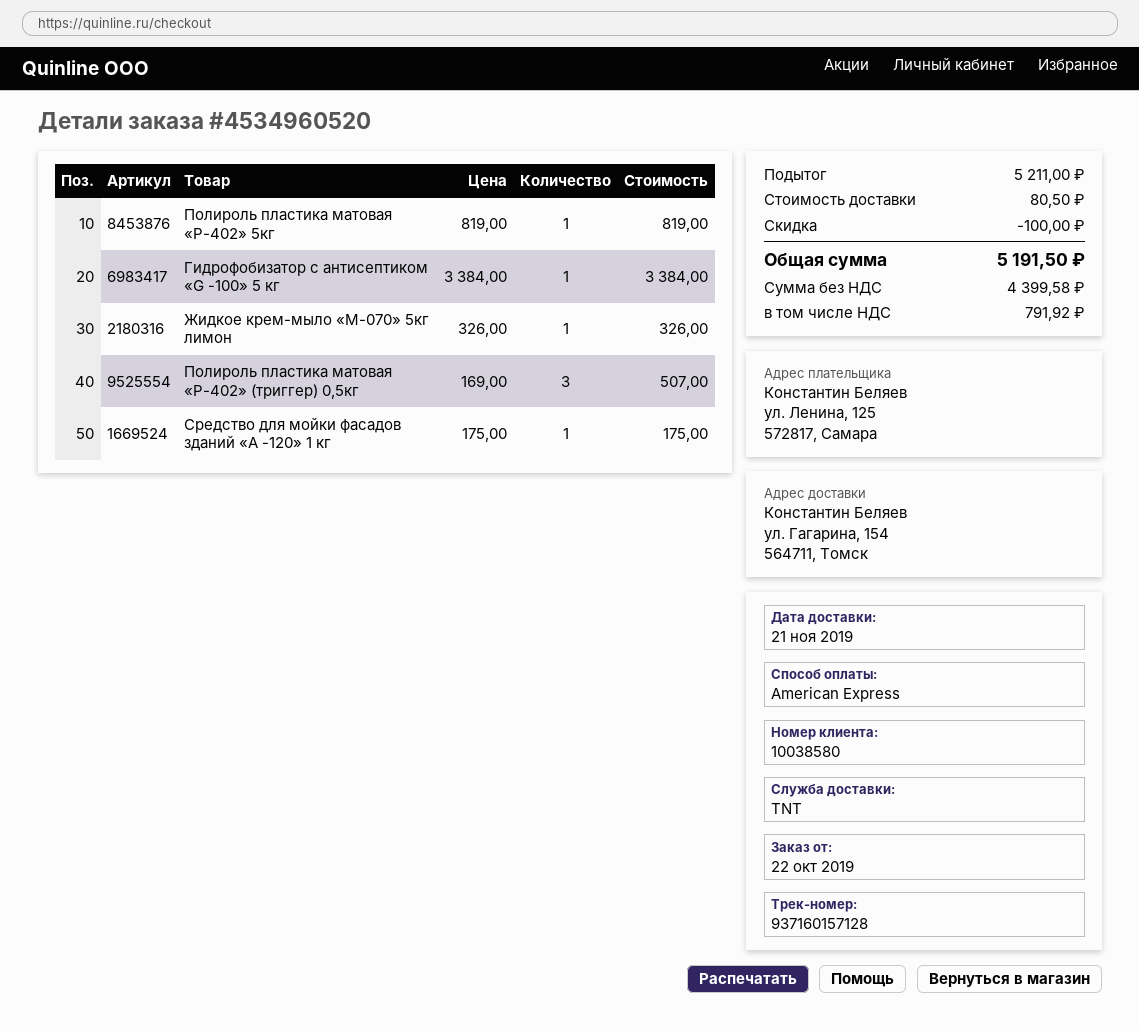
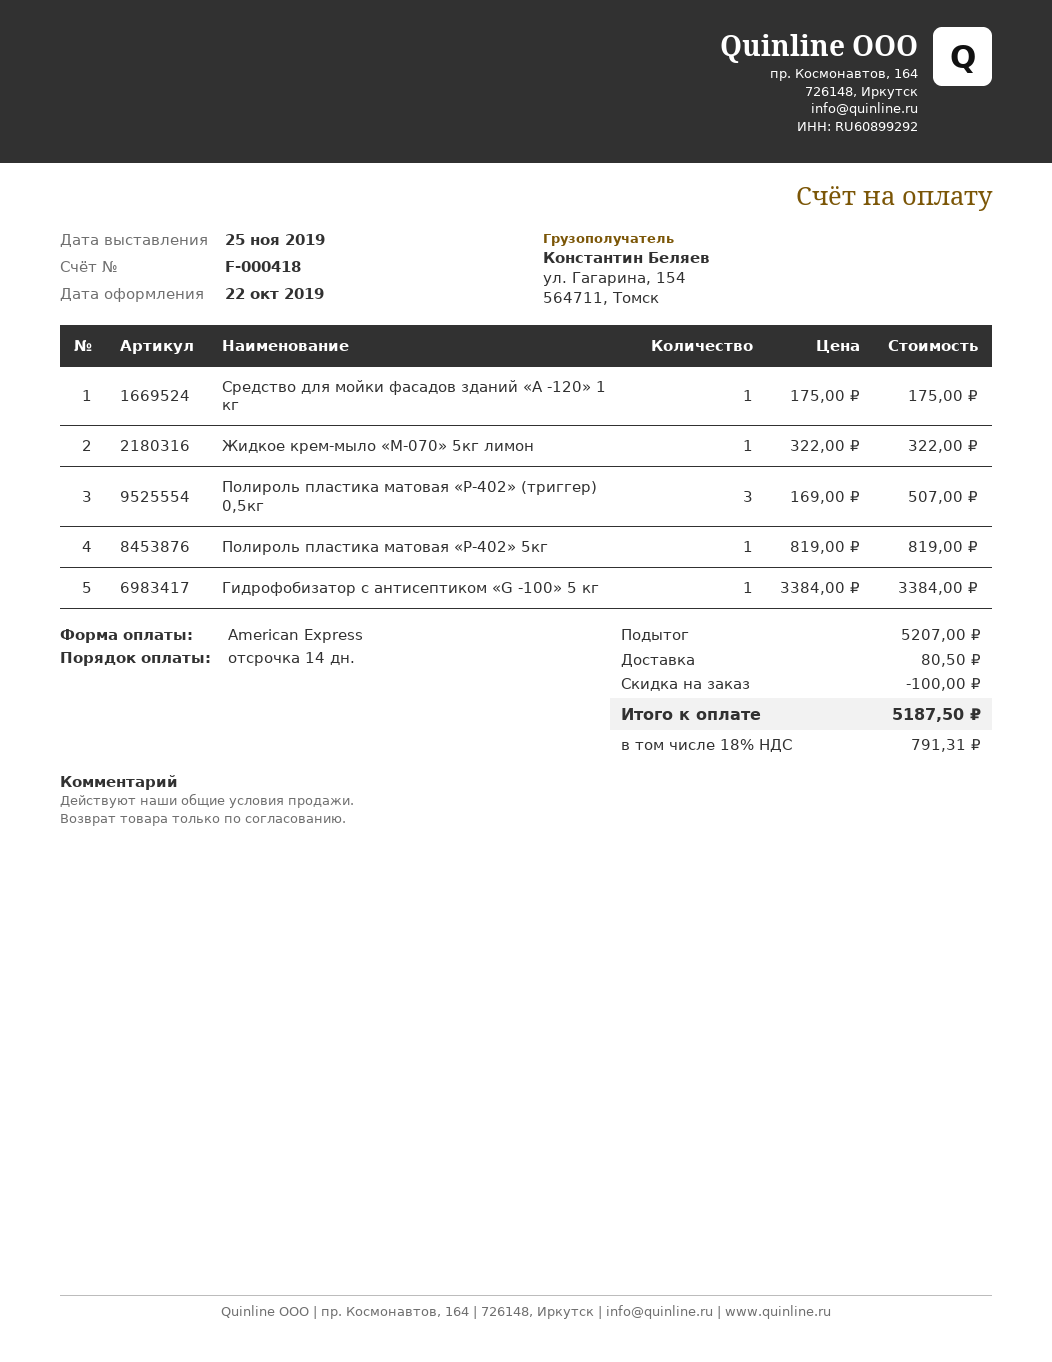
Жидкое крем-мыло «М-070» 5кг лимон: 1 x 326.00 = 326.00 -> 1 x 322.00 = 322.00
subtotal: 5211.00 -> 5207.00
tax: 791.92 -> 791.31
total: 5191.50 -> 5187.50

